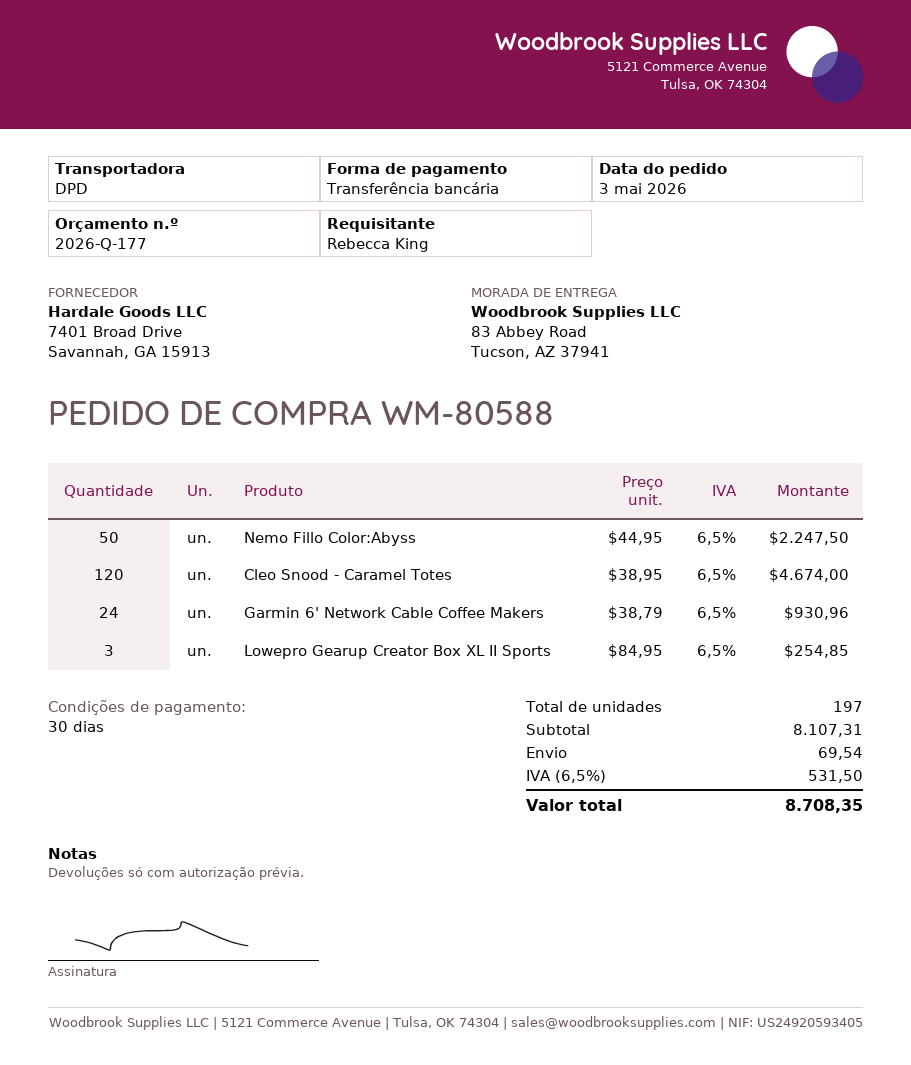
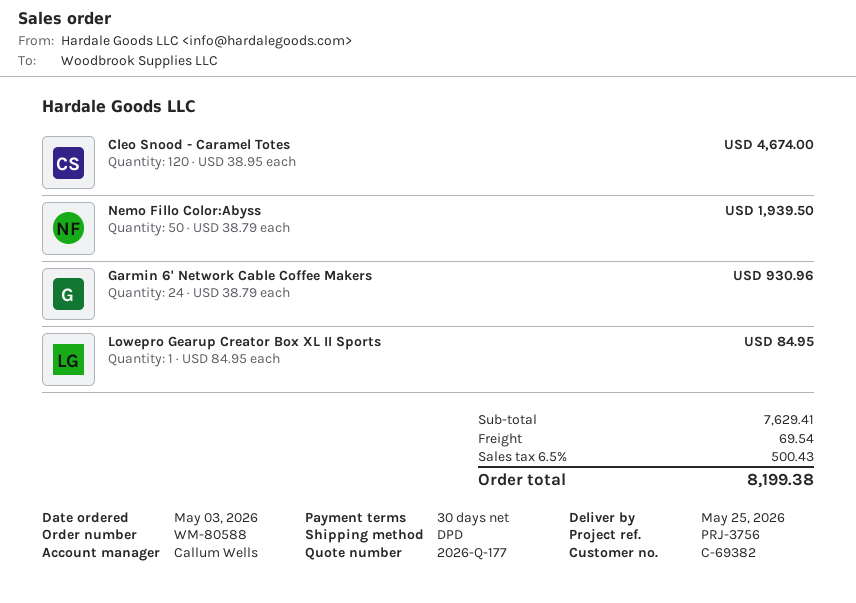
Nemo Fillo Color:Abyss: 50 x 44.95 = 2247.50 -> 50 x 38.79 = 1939.50
Lowepro Gearup Creator Box XL II Sports: 3 x 84.95 = 254.85 -> 1 x 84.95 = 84.95
subtotal: 8107.31 -> 7629.41
tax: 6.5% = 531.50 -> 6.5% = 500.43
total: 8708.35 -> 8199.38

